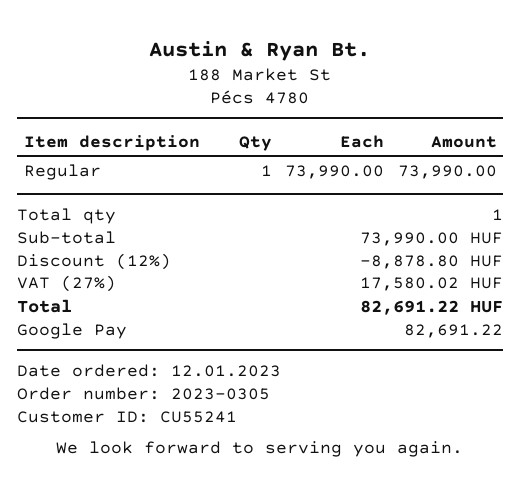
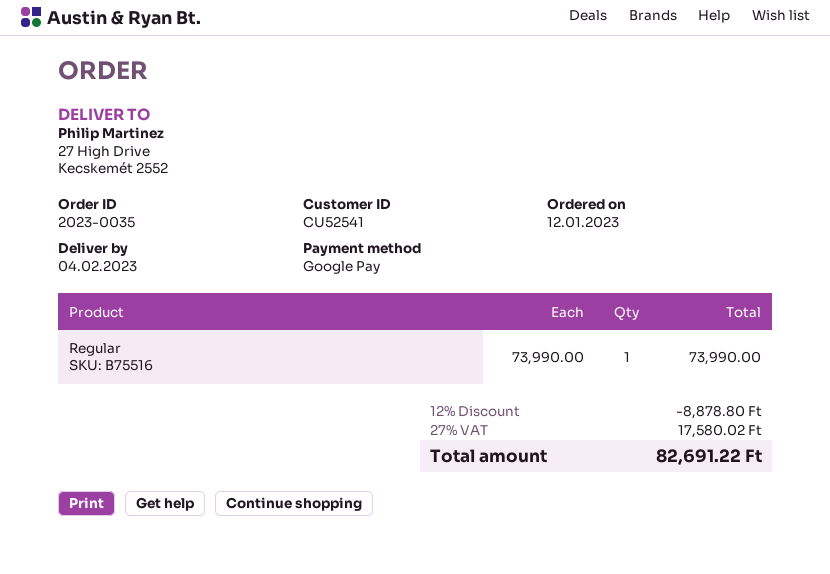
order number: 2023-0305 -> 2023-0035
customer number: CU55241 -> CU52541

